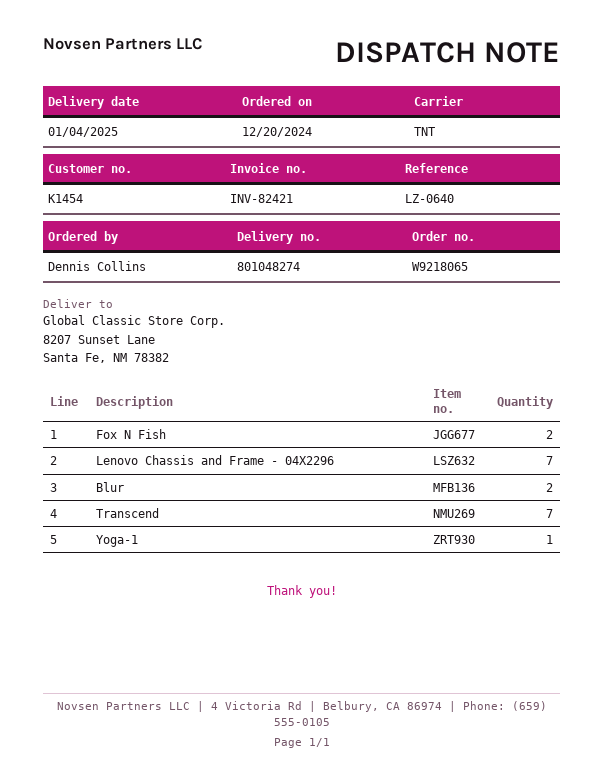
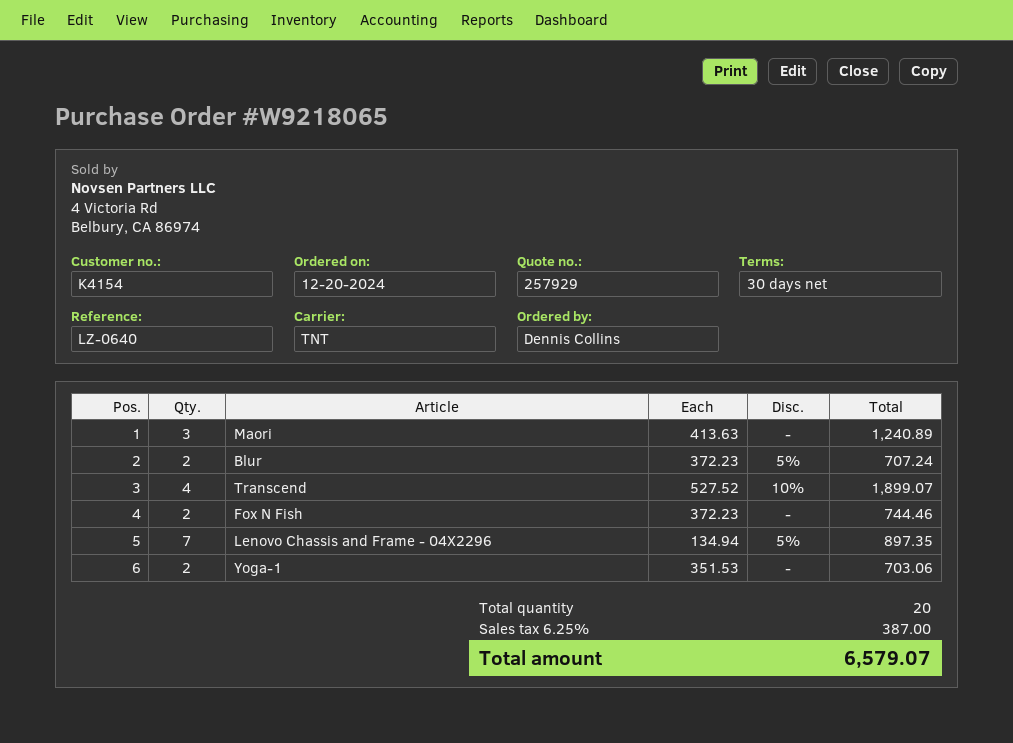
customer number: K1454 -> K4154
Transcend: 7 -> 4
Yoga-1: 1 -> 2
Maori: none -> 3

